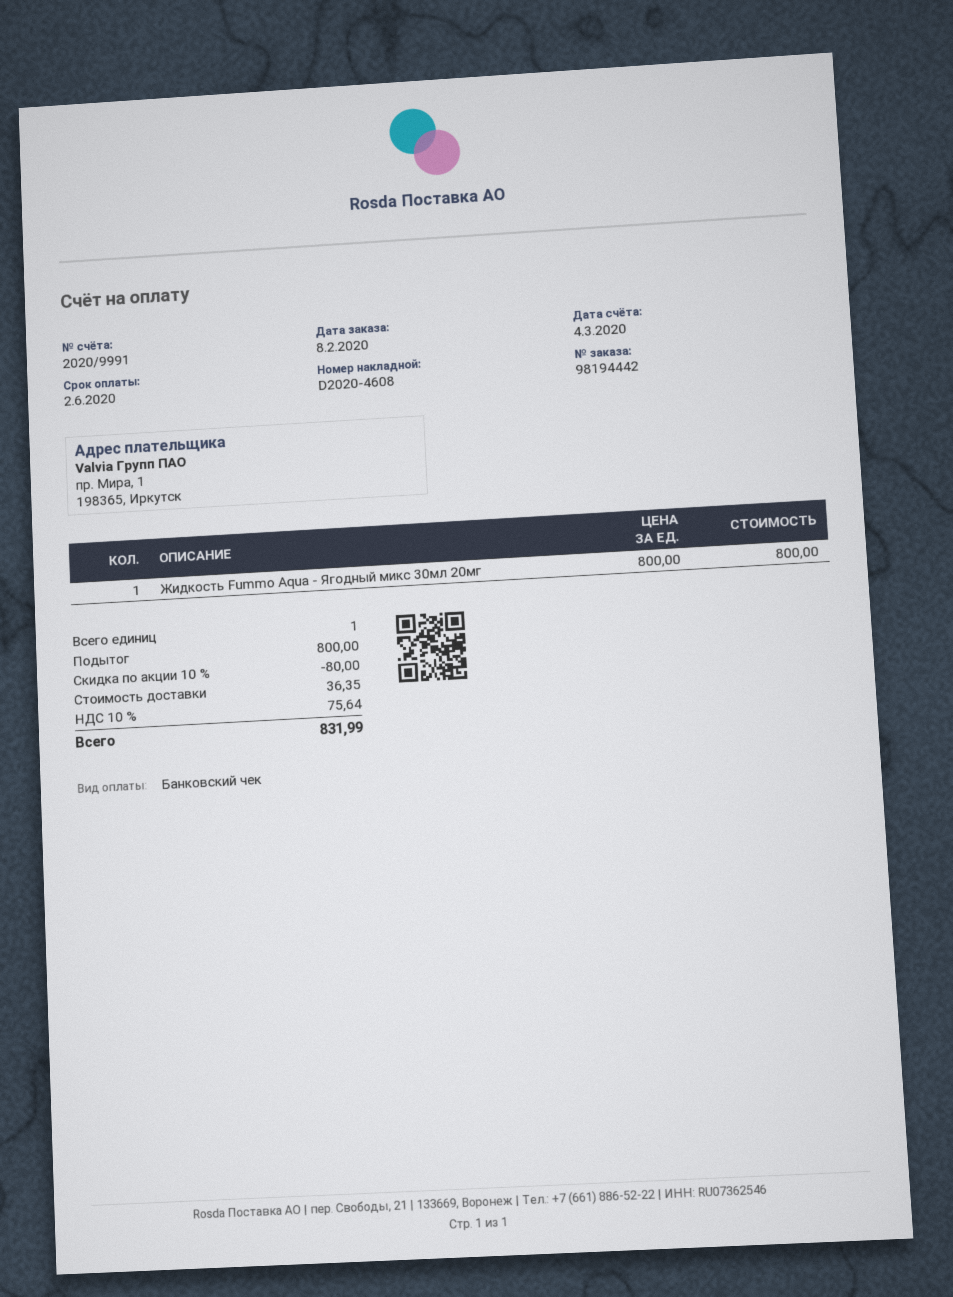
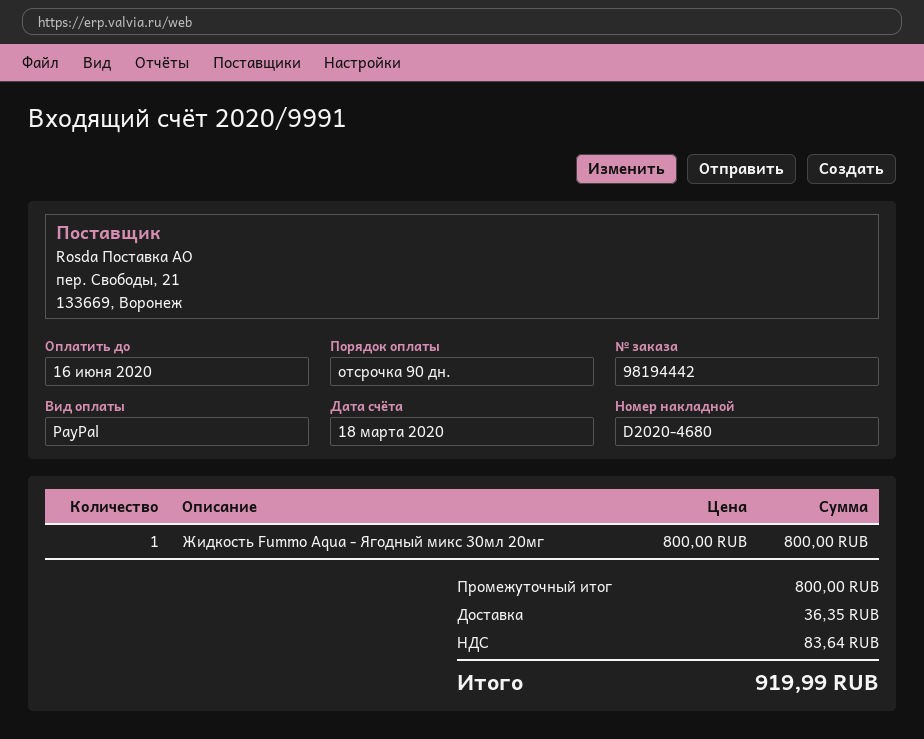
delivery note number: D2020-4608 -> D2020-4680
invoice date: 2020-03-04 -> 2020-03-18
due date: 2020-06-02 -> 2020-06-16
payment method: cheque -> PayPal
discount: 10% = 80.00 -> none
tax: 75.64 -> 83.64
total: 831.99 -> 919.99

